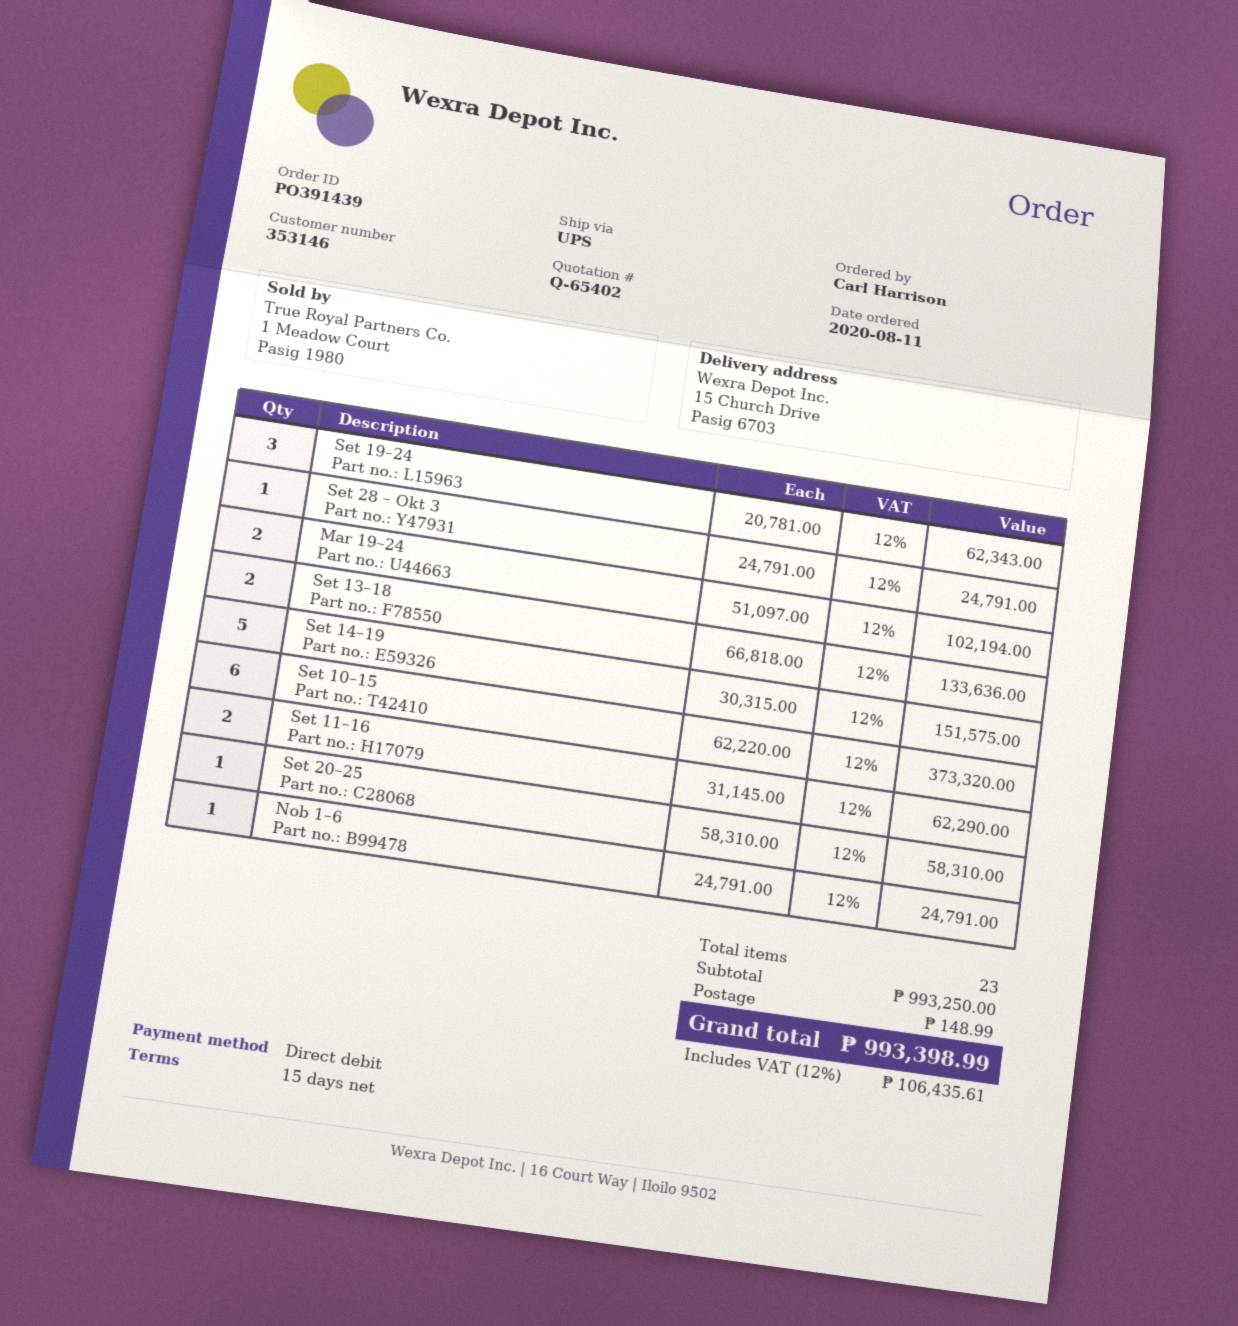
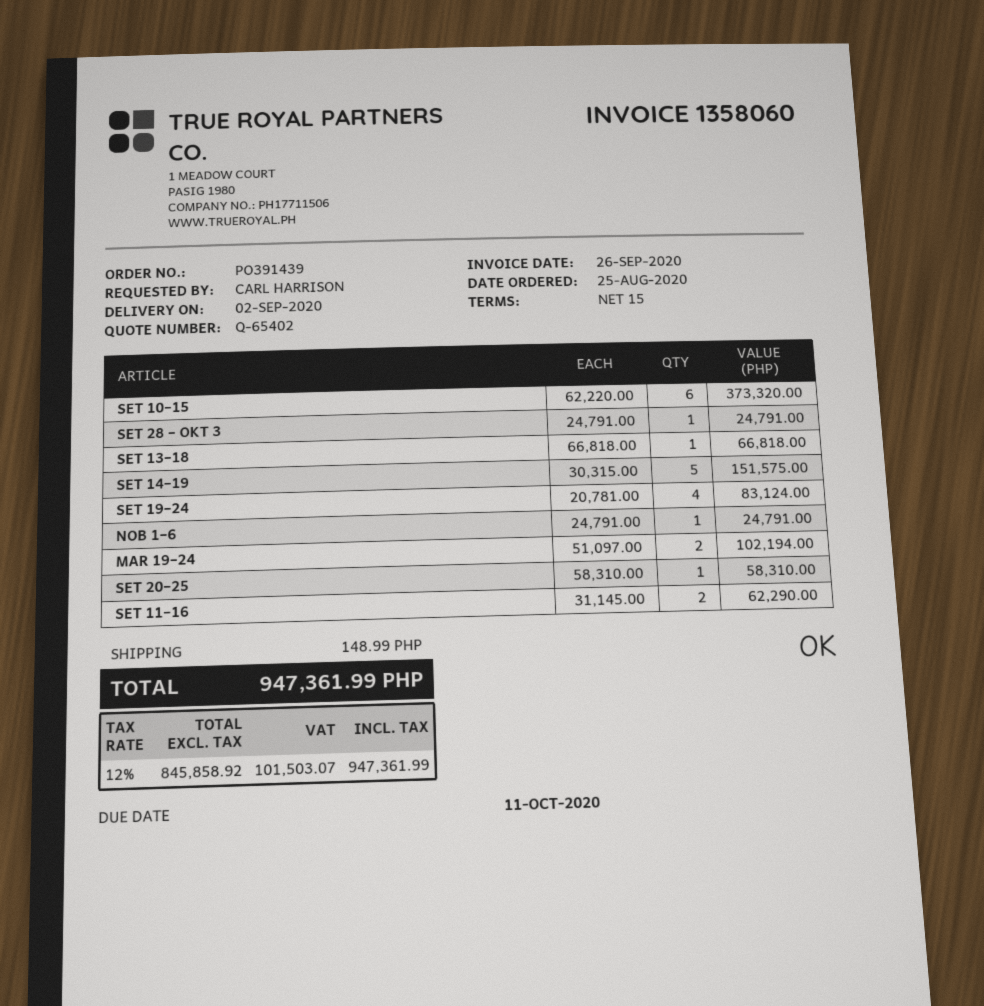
order date: 2020-08-11 -> 2020-08-25
Set 19–24: 3 x 20781.00 = 62343.00 -> 4 x 20781.00 = 83124.00
Set 13–18: 2 x 66818.00 = 133636.00 -> 1 x 66818.00 = 66818.00
tax: 12% = 106435.61 -> 12% = 101503.07
total: 993398.99 -> 947361.99

